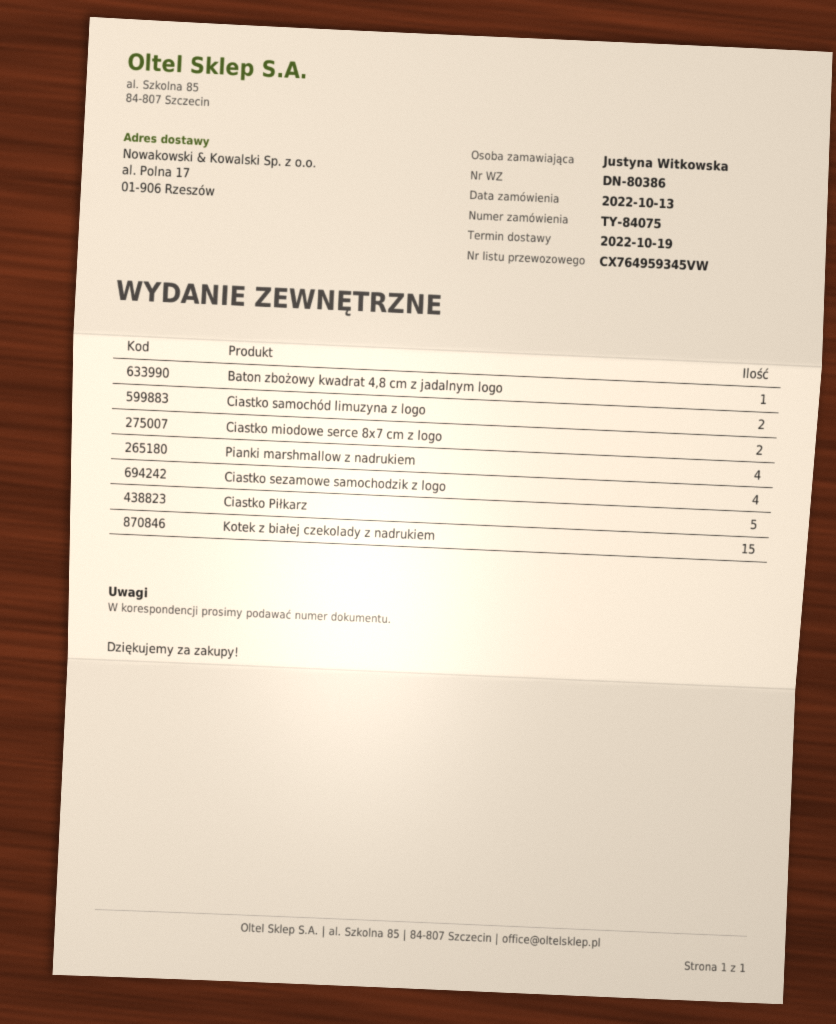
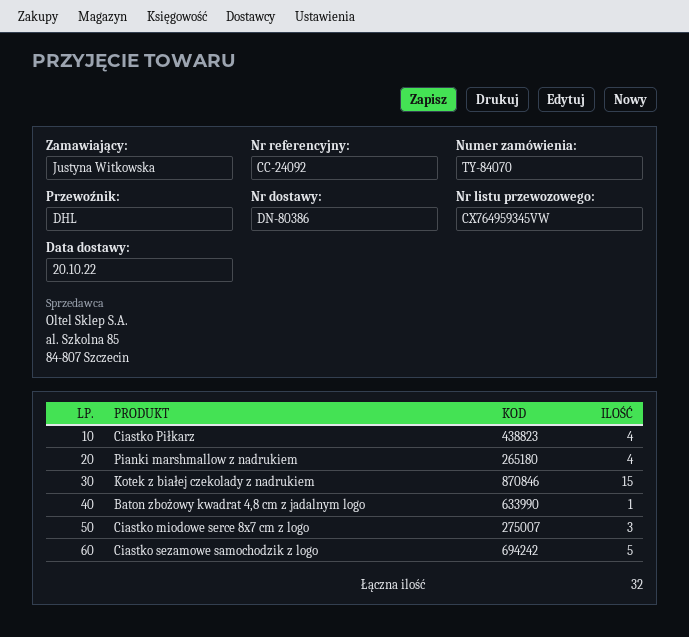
order number: TY-84075 -> TY-84070
delivery date: 2022-10-19 -> 2022-10-20
Ciastko samochód limuzyna z logo: 2 -> none
Ciastko miodowe serce 8x7 cm z logo: 2 -> 3
Ciastko sezamowe samochodzik z logo: 4 -> 5
Ciastko Piłkarz: 5 -> 4

